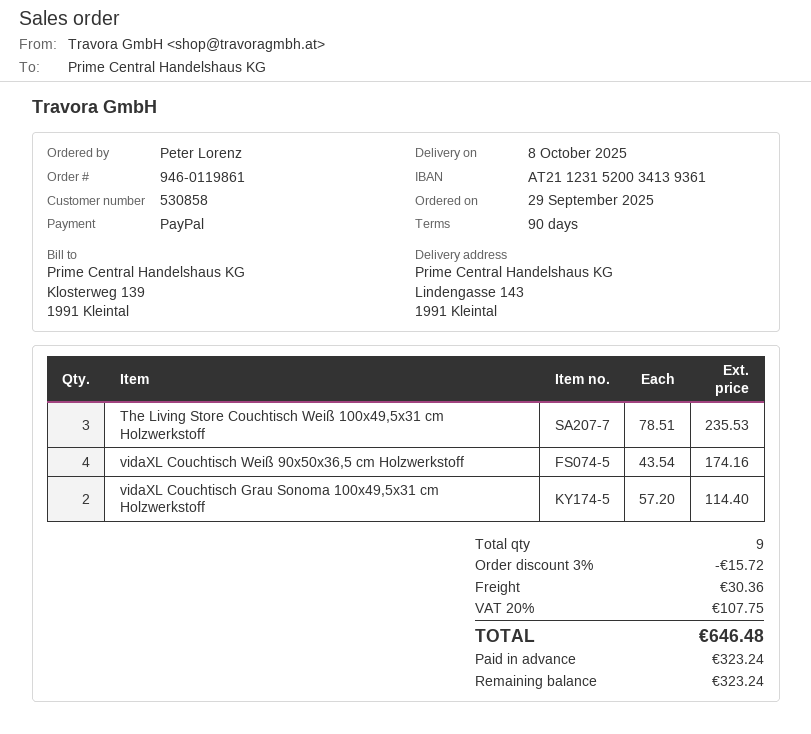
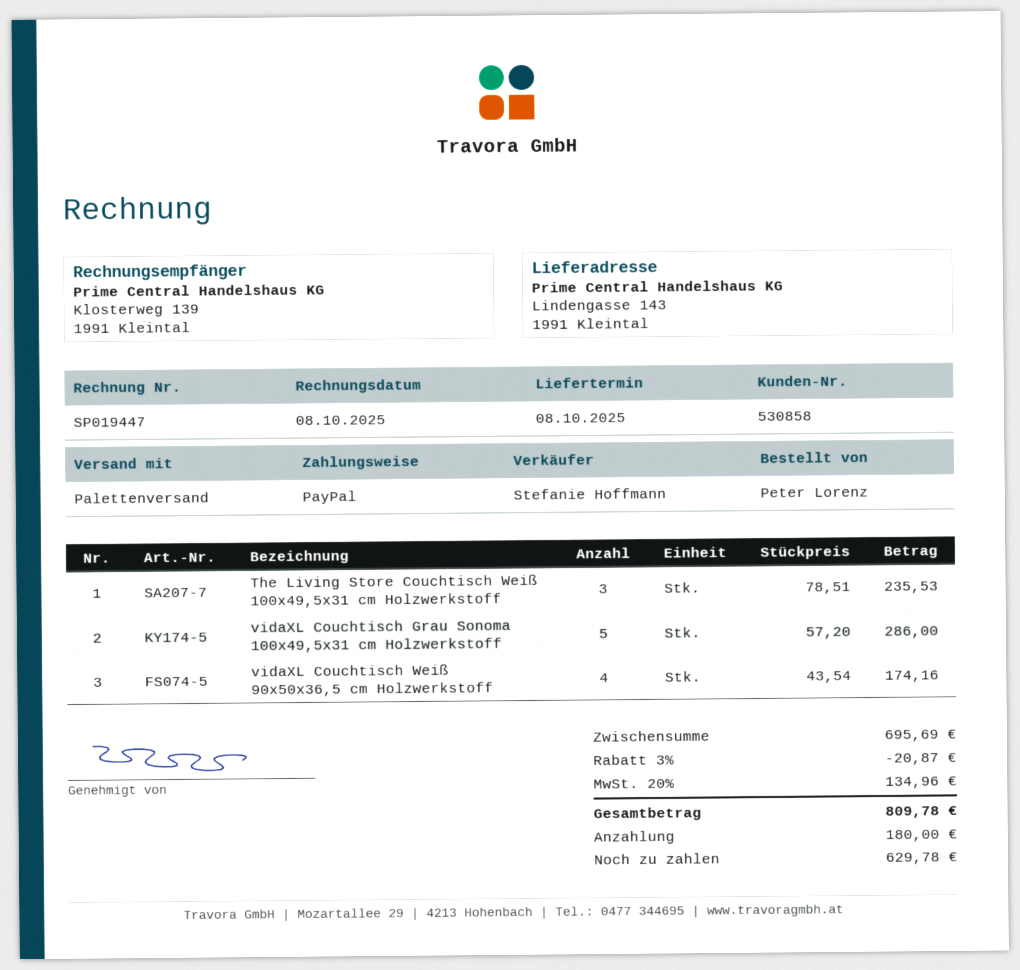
vidaXL Couchtisch Grau Sonoma 100x49,5x31 cm Holzwerkstoff: 2 x 57.20 = 114.40 -> 5 x 57.20 = 286.00
discount: 3% = 15.72 -> 3% = 20.87
shipping: 30.36 -> none
tax: 20% = 107.75 -> 20% = 134.96
total: 646.48 -> 809.78
deposit: 323.24 -> 180.00
balance: 323.24 -> 629.78

